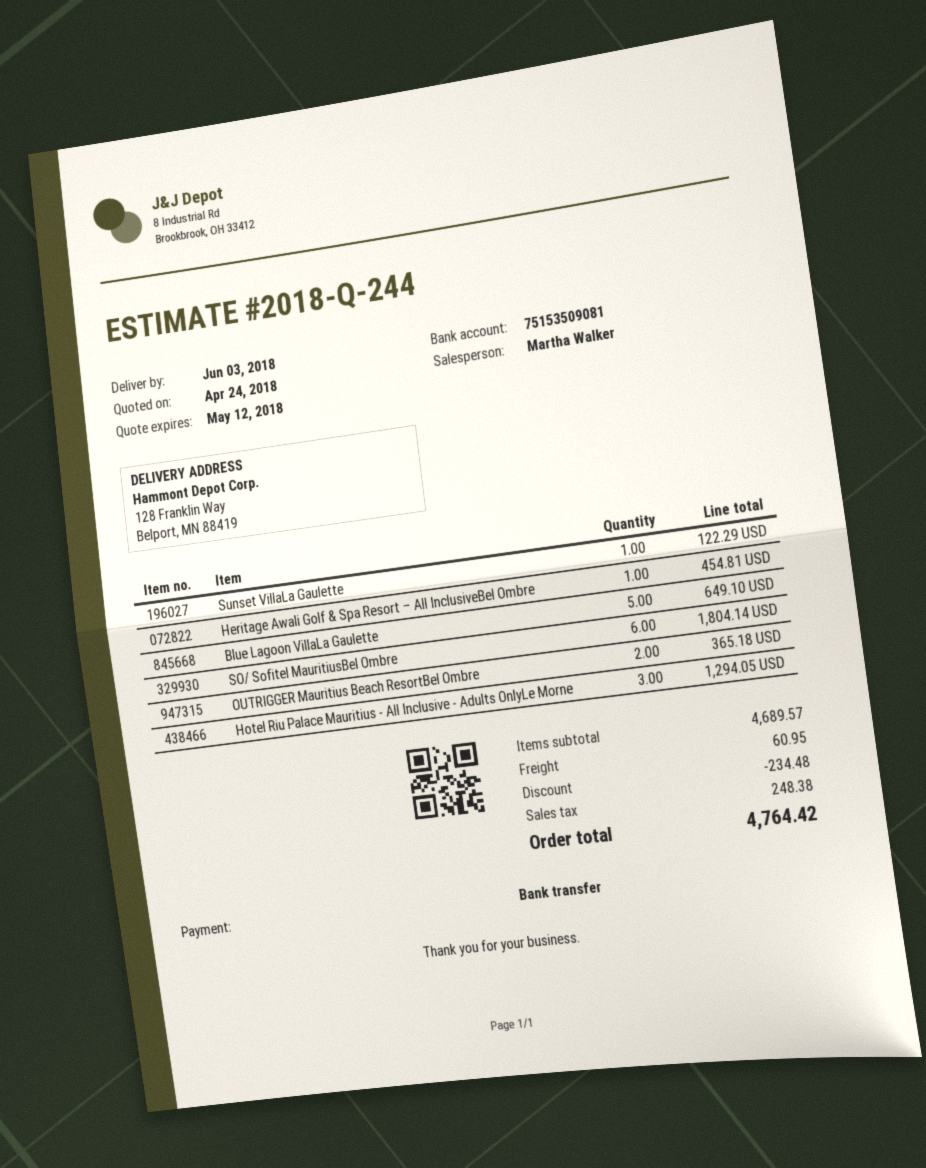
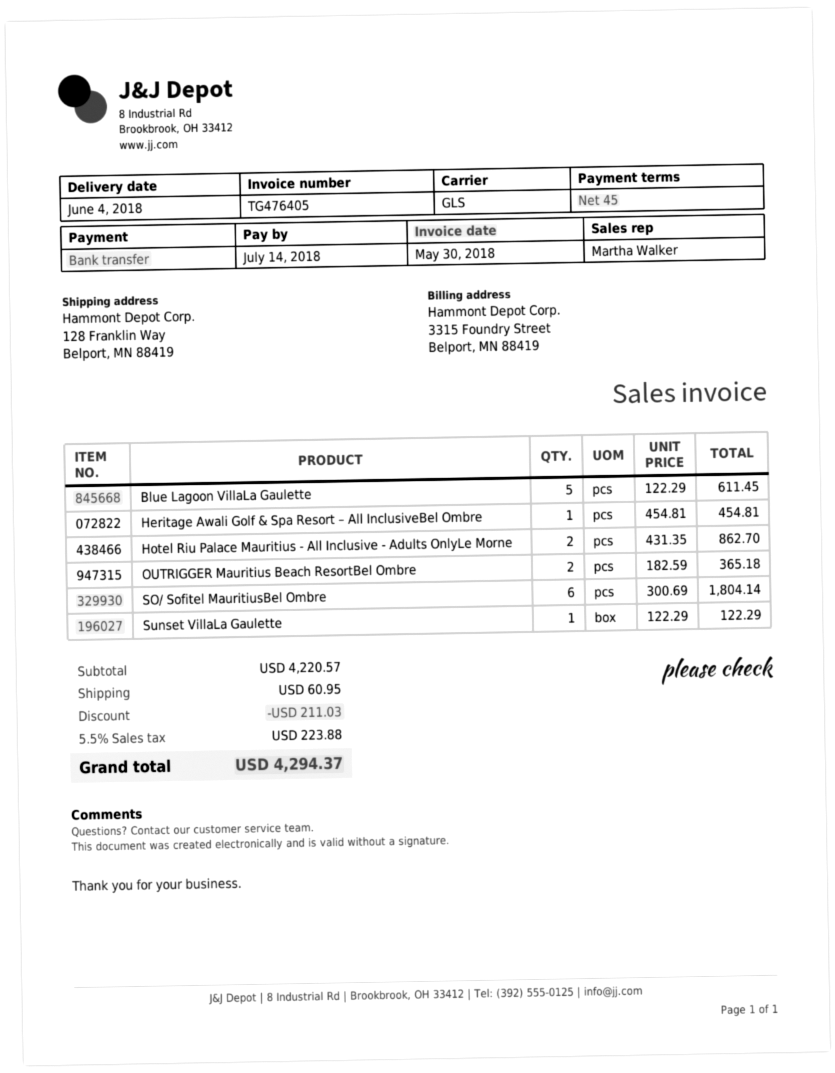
delivery date: 2018-06-03 -> 2018-06-04
Blue Lagoon VillaLa Gaulette: 5 for 649.10 -> 5 for 611.45
Hotel Riu Palace Mauritius - All Inclusive - Adults OnlyLe Morne: 3 for 1294.05 -> 2 for 862.70
subtotal: 4689.57 -> 4220.57
discount: 234.48 -> 211.03
tax: 248.38 -> 223.88
total: 4764.42 -> 4294.37

